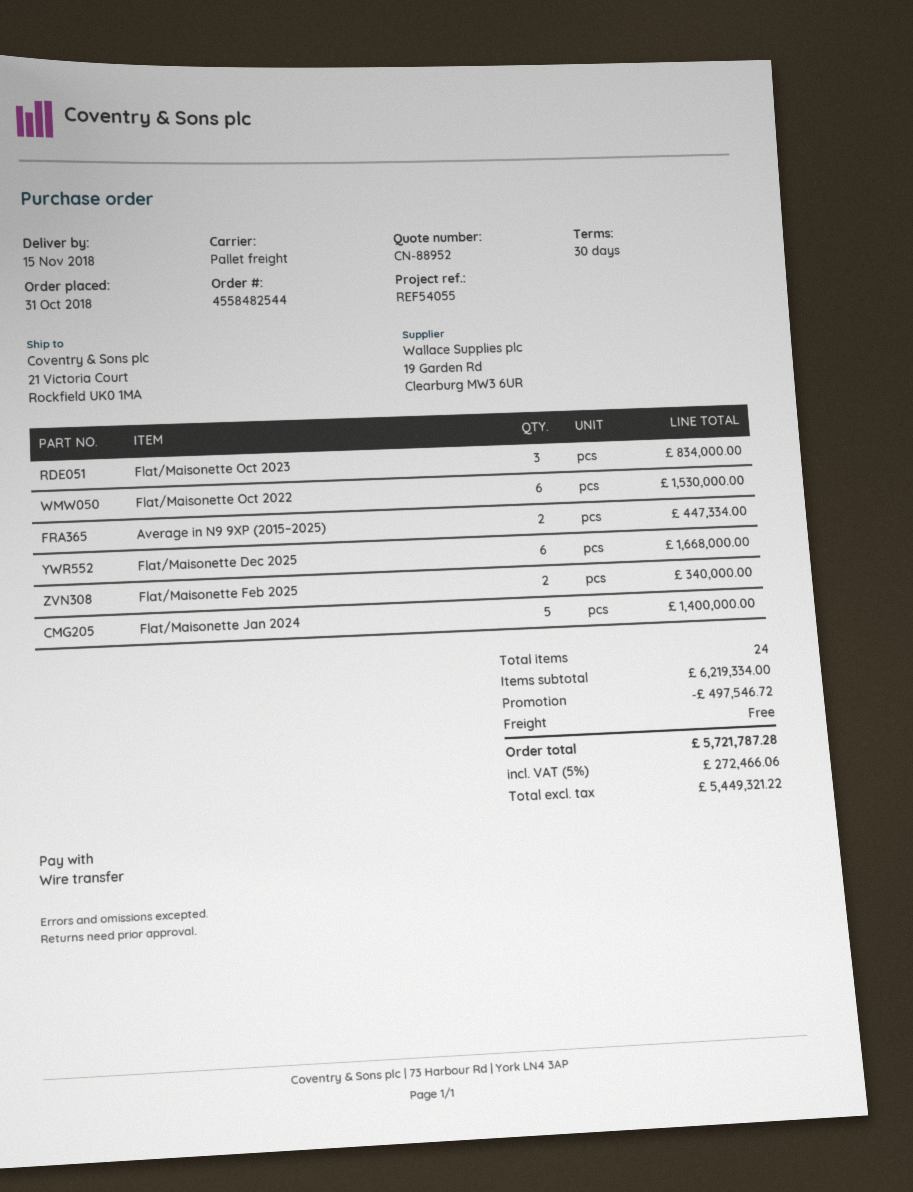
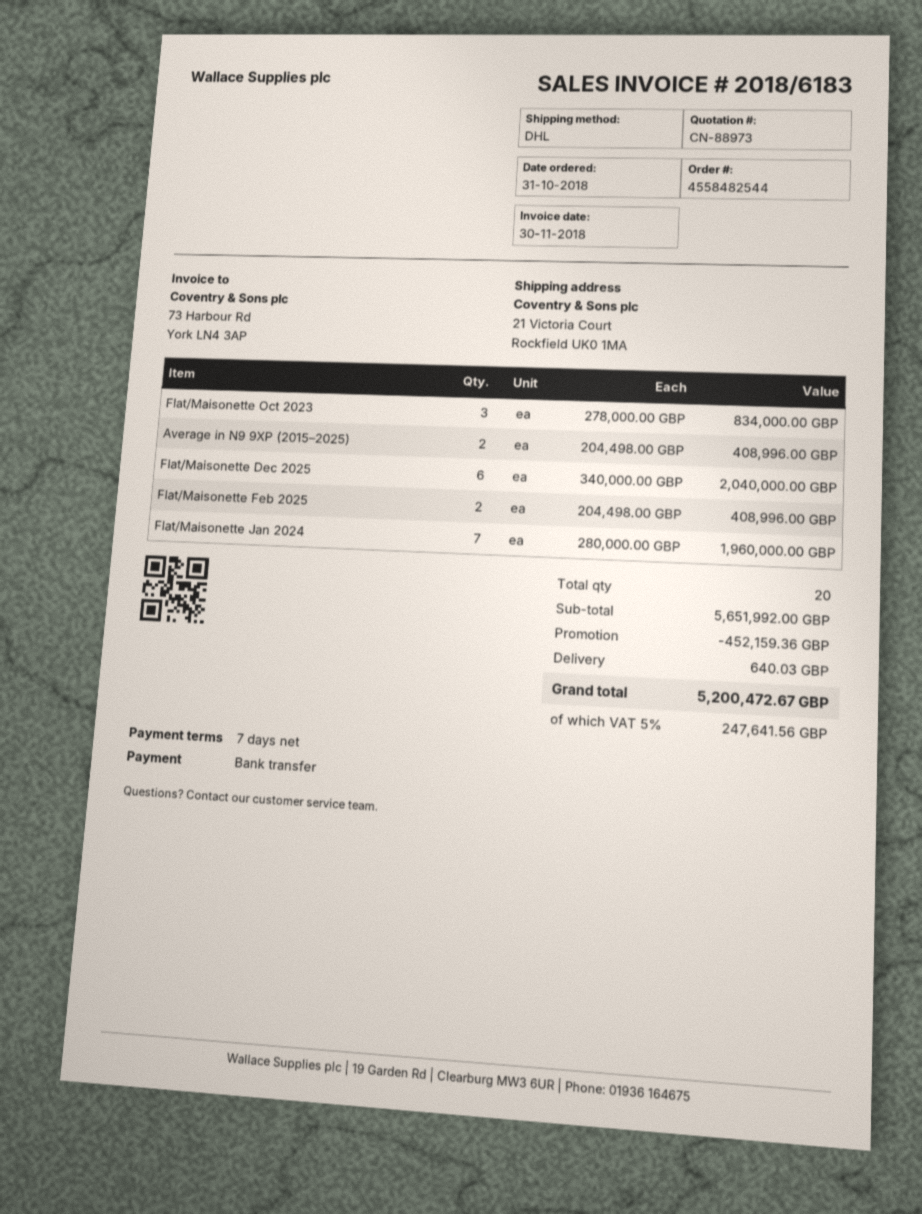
quote number: CN-88952 -> CN-88973
payment terms: 30 days -> 7 days
shipping method: pallet freight -> DHL
Flat/Maisonette Oct 2022: 6 for 1530000.00 -> none
Average in N9 9XP (2015–2025): 2 for 447334.00 -> 2 for 408996.00
Flat/Maisonette Dec 2025: 6 for 1668000.00 -> 6 for 2040000.00
Flat/Maisonette Feb 2025: 2 for 340000.00 -> 2 for 408996.00
Flat/Maisonette Jan 2024: 5 for 1400000.00 -> 7 for 1960000.00
total quantity: 24 -> 20
subtotal: 6219334.00 -> 5651992.00
discount: 497546.72 -> 452159.36
shipping: 0.00 -> 640.03
tax: 5% = 272466.06 -> 5% = 247641.56
total: 5721787.28 -> 5200472.67

